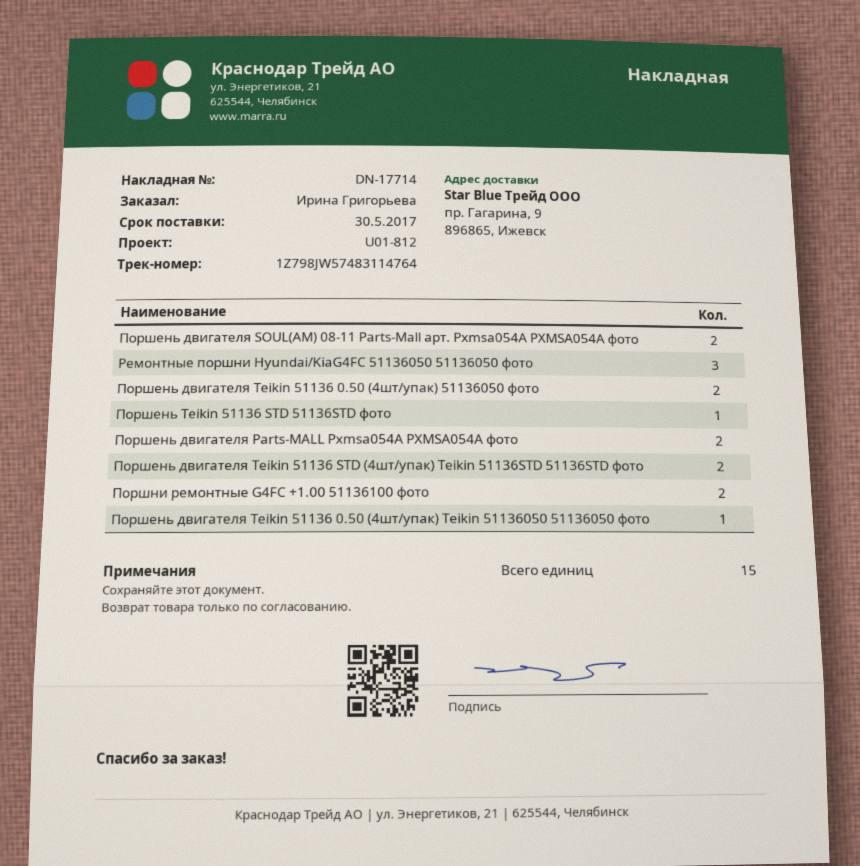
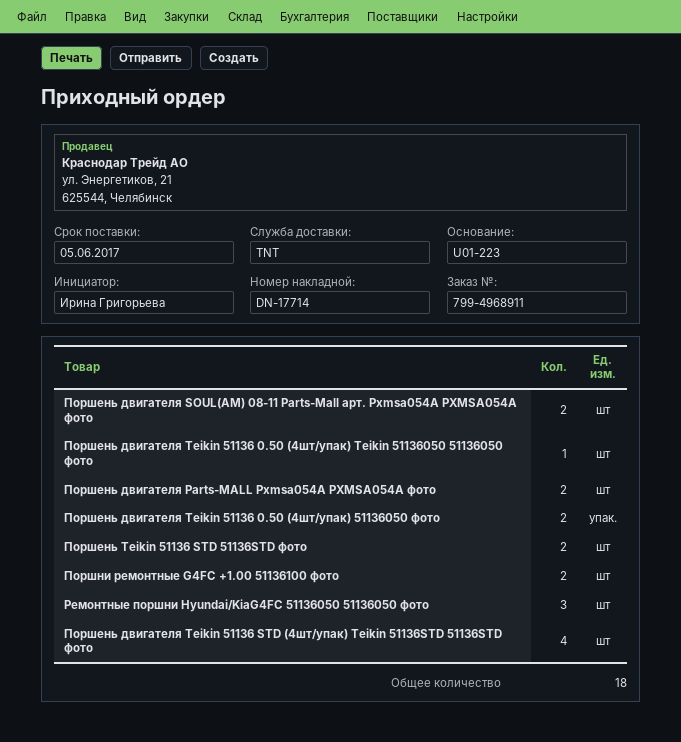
delivery date: 2017-05-30 -> 2017-06-05
reference: U01-812 -> U01-223
Поршень Teikin 51136 STD 51136STD фото: 1 -> 2
Поршень двигателя Teikin 51136 STD (4шт/упак) Teikin 51136STD 51136STD фото: 2 -> 4
total quantity: 15 -> 18

